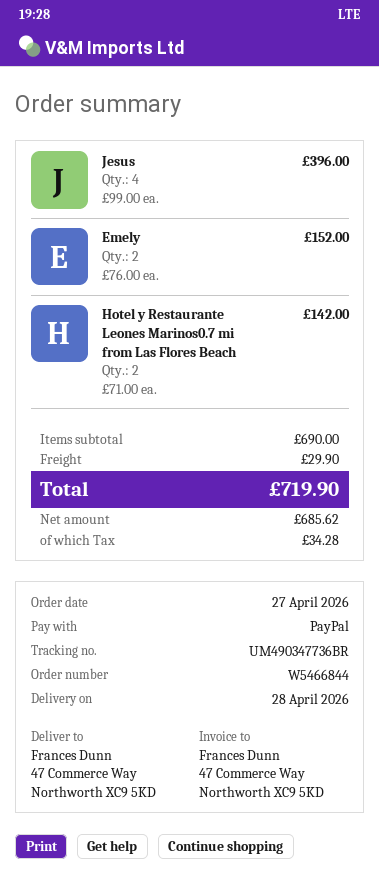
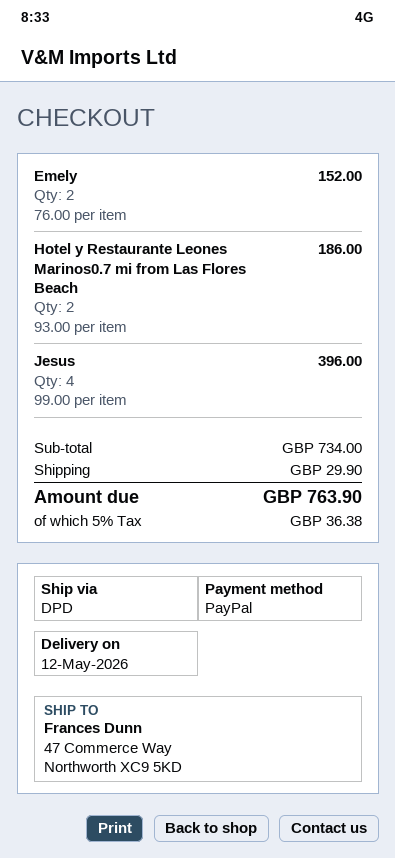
delivery date: 2026-04-28 -> 2026-05-12
Hotel y Restaurante Leones Marinos0.7 mi from Las Flores Beach: 2 x 71.00 = 142.00 -> 2 x 93.00 = 186.00
subtotal: 690.00 -> 734.00
tax: 34.28 -> 36.38
total: 719.90 -> 763.90

